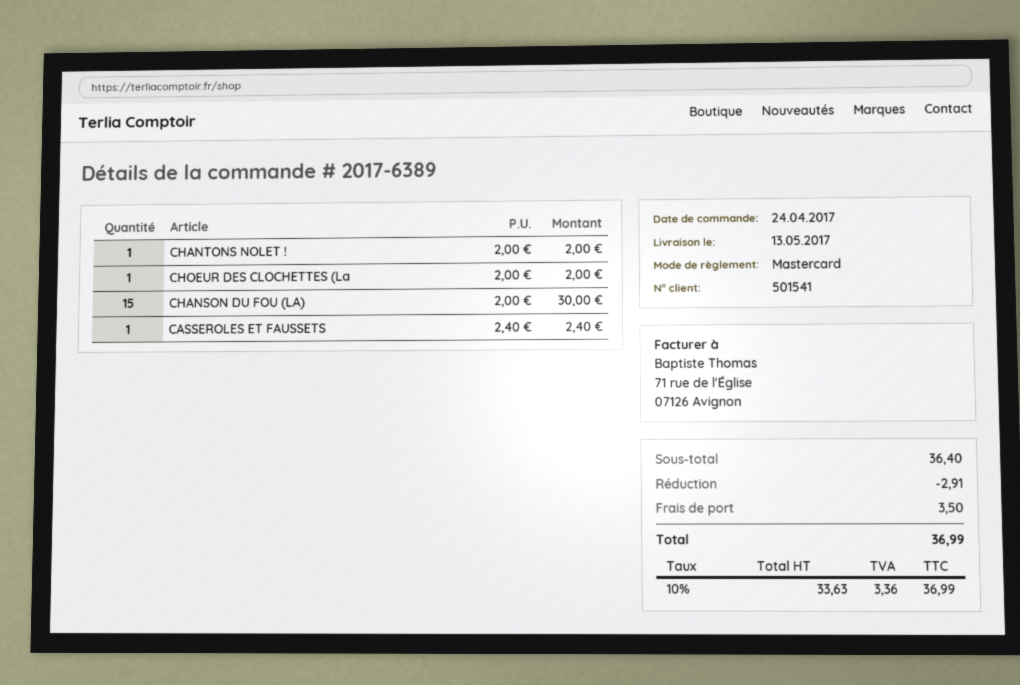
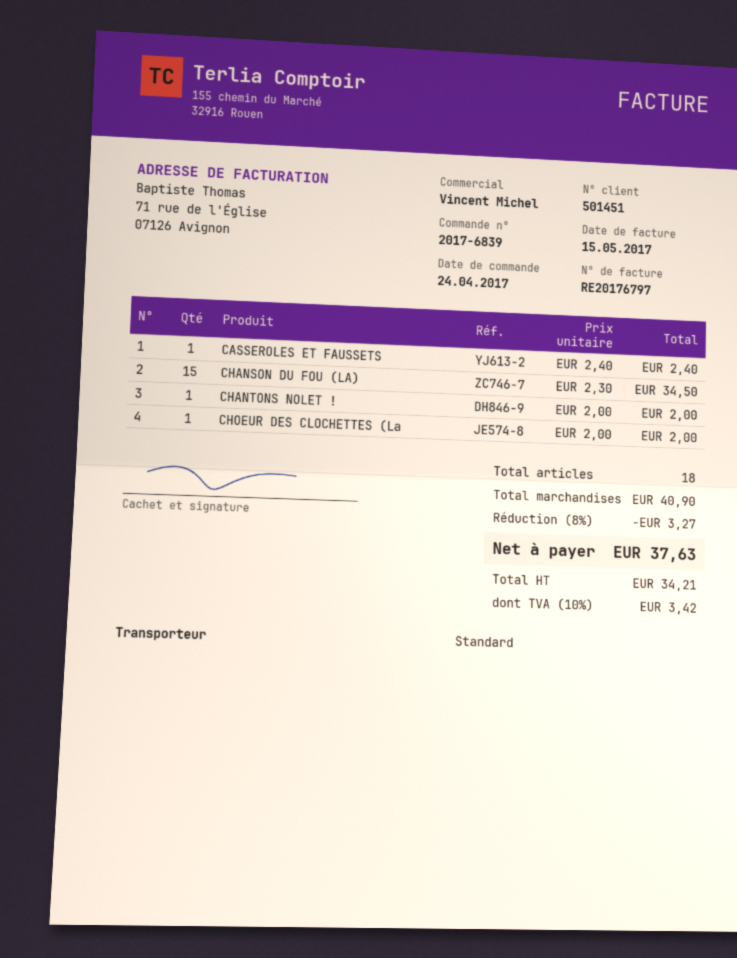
order number: 2017-6389 -> 2017-6839
customer number: 501541 -> 501451
CHANSON DU FOU (LA): 15 x 2.00 = 30.00 -> 15 x 2.30 = 34.50
subtotal: 36.40 -> 40.90
discount: 2.91 -> 3.27
shipping: 3.50 -> none
net: 33.63 -> 34.21
tax: 10% = 3.36 -> 10% = 3.42
total: 36.99 -> 37.63

